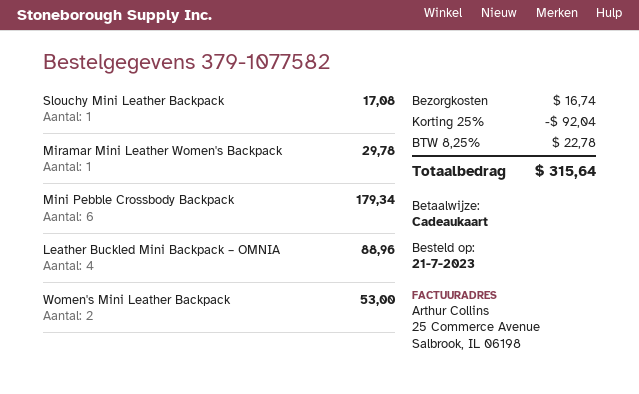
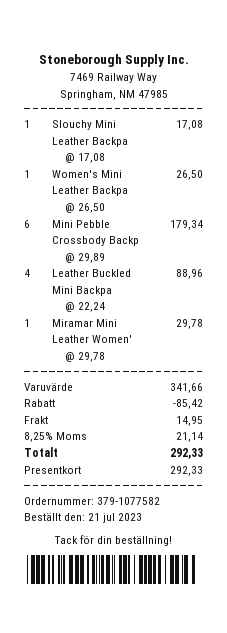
Women's Mini Leather Backpack: 2 for 53.00 -> 1 for 26.50
discount: 92.04 -> 85.42
shipping: 16.74 -> 14.95
tax: 8.25% = 22.78 -> 8.25% = 21.14
total: 315.64 -> 292.33

